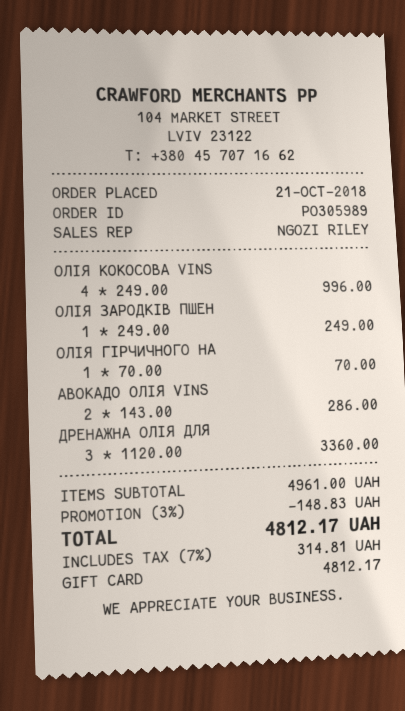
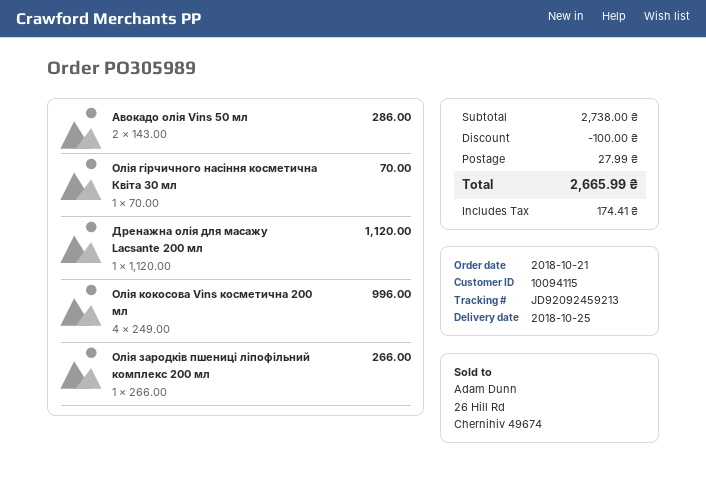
ОЛІЯ ЗАРОДКІВ ПШЕН: 1 x 249.00 = 249.00 -> 1 x 266.00 = 266.00
ДРЕНАЖНА ОЛІЯ ДЛЯ: 3 x 1120.00 = 3360.00 -> 1 x 1120.00 = 1120.00
subtotal: 4961.00 -> 2738.00
discount: 148.83 -> 100.00
shipping: none -> 27.99
tax: 314.81 -> 174.41
total: 4812.17 -> 2665.99

